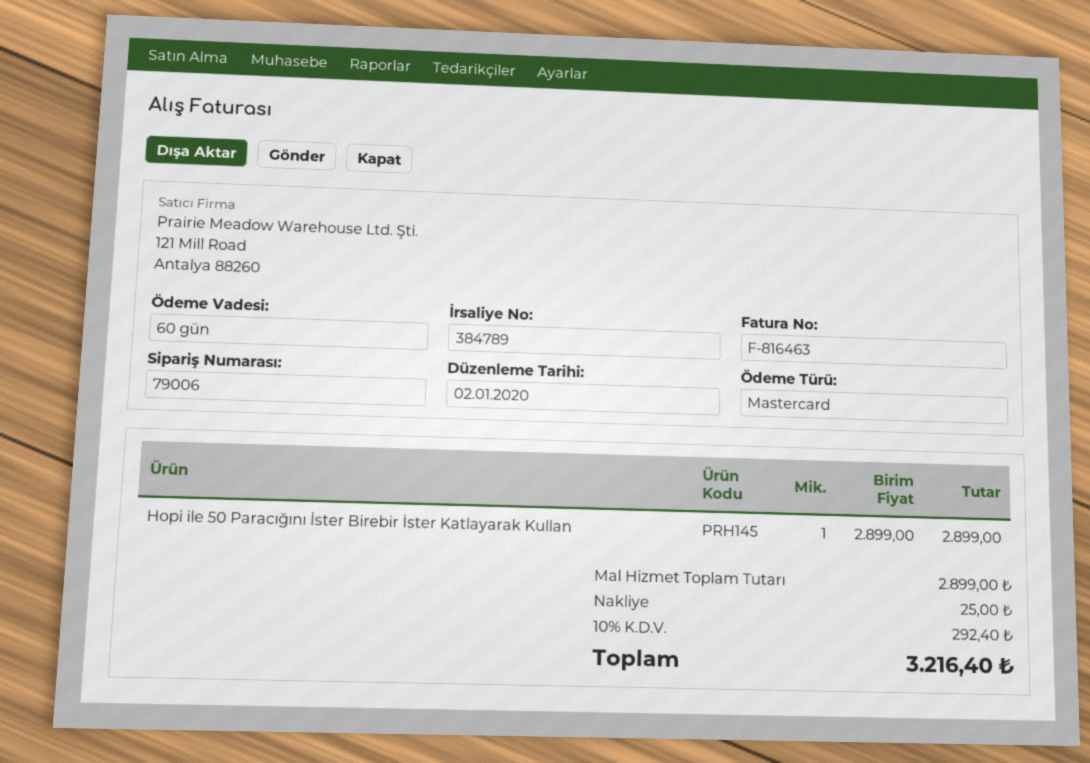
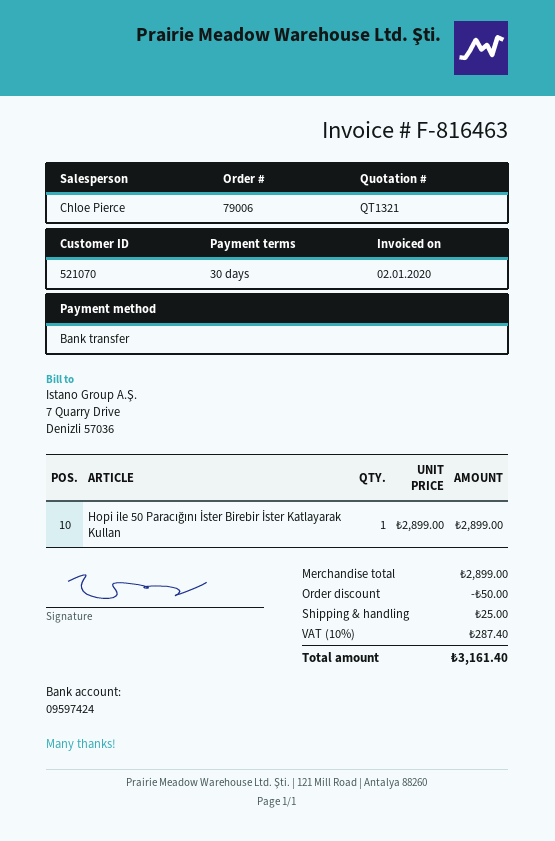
payment terms: 60 days -> 30 days
payment method: Mastercard -> bank transfer
discount: none -> 50.00
tax: 10% = 292.40 -> 10% = 287.40
total: 3216.40 -> 3161.40

